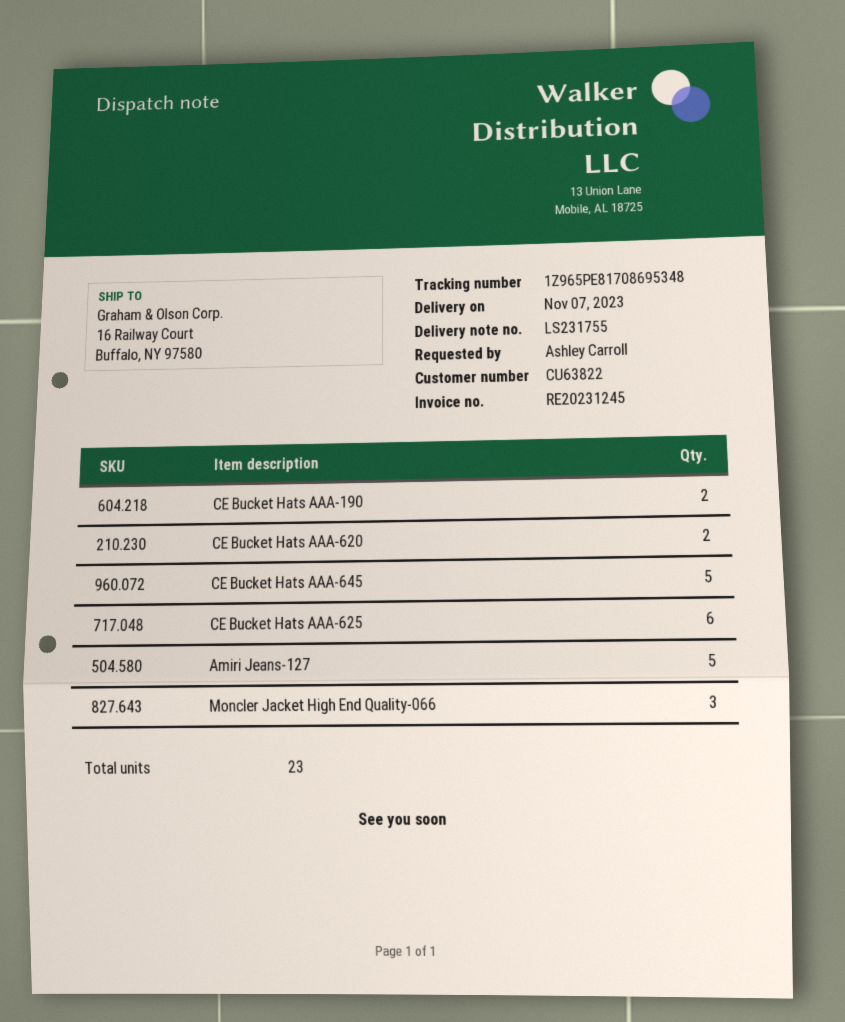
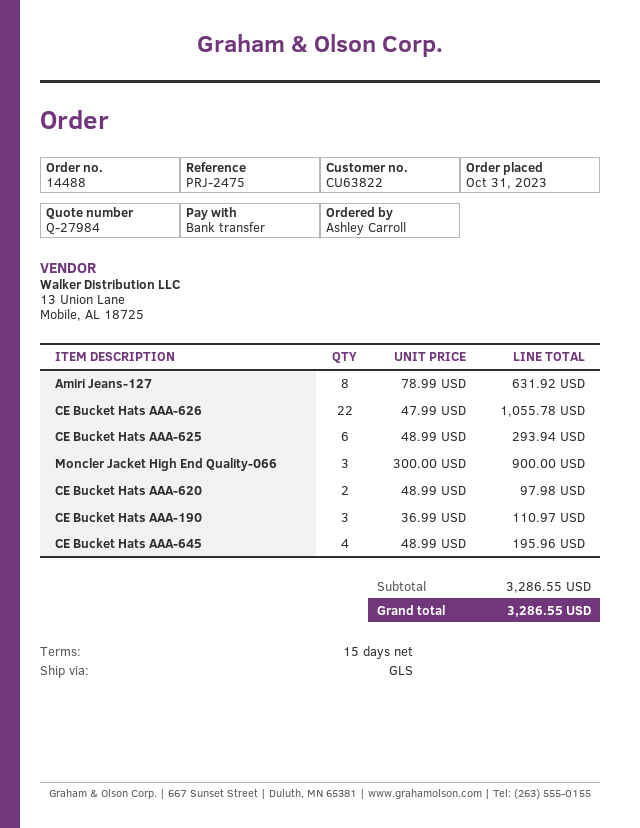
CE Bucket Hats AAA-190: 2 -> 3
CE Bucket Hats AAA-645: 5 -> 4
Amiri Jeans-127: 5 -> 8
CE Bucket Hats AAA-626: none -> 22

